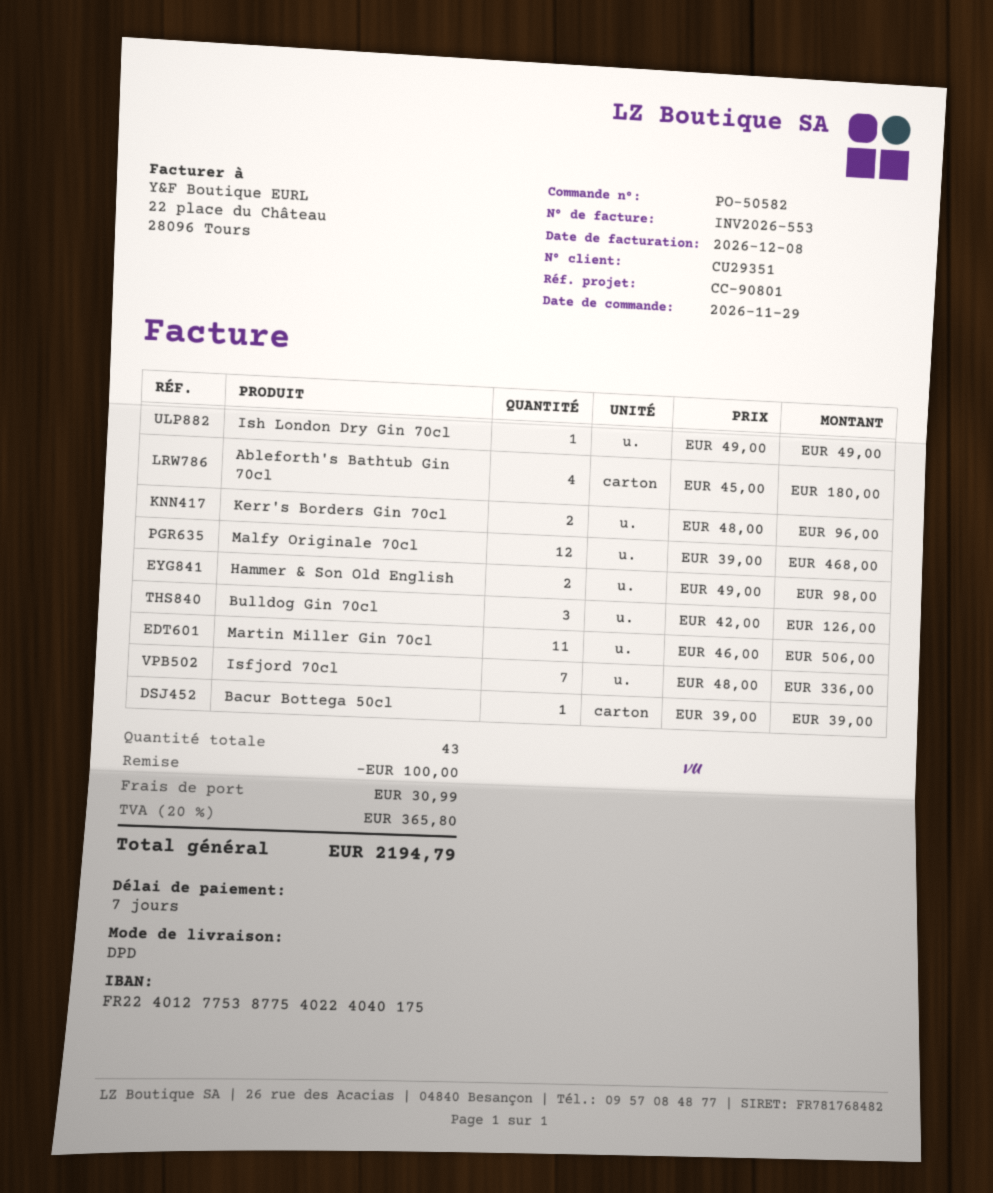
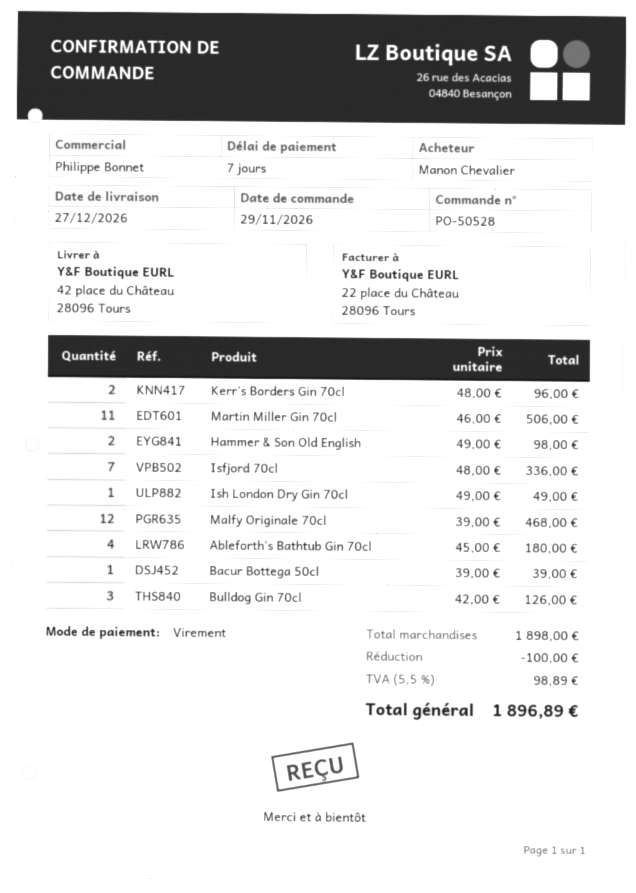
order number: PO-50582 -> PO-50528
shipping: 30.99 -> none
tax: 20% = 365.80 -> 5.5% = 98.89
total: 2194.79 -> 1896.89

